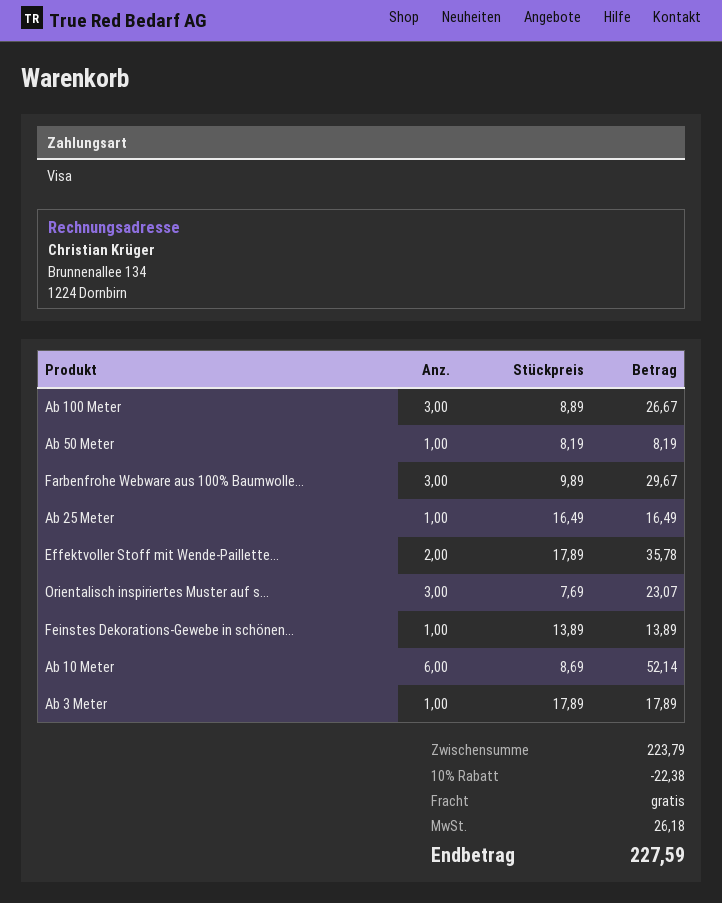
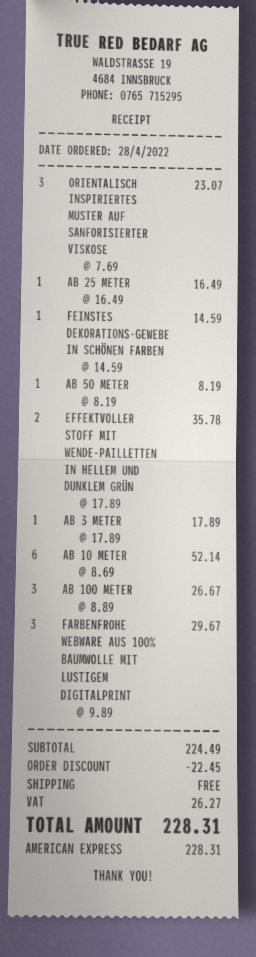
payment method: Visa -> American Express
Feinstes Dekorations-Gewebe in schönen...: 1 x 13.89 = 13.89 -> 1 x 14.59 = 14.59
subtotal: 223.79 -> 224.49
discount: 22.38 -> 22.45
tax: 26.18 -> 26.27
total: 227.59 -> 228.31

